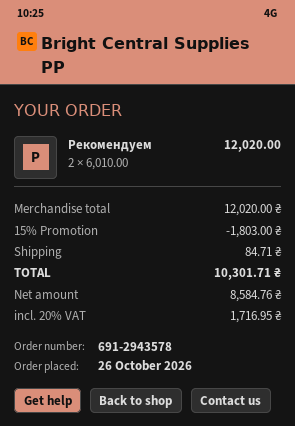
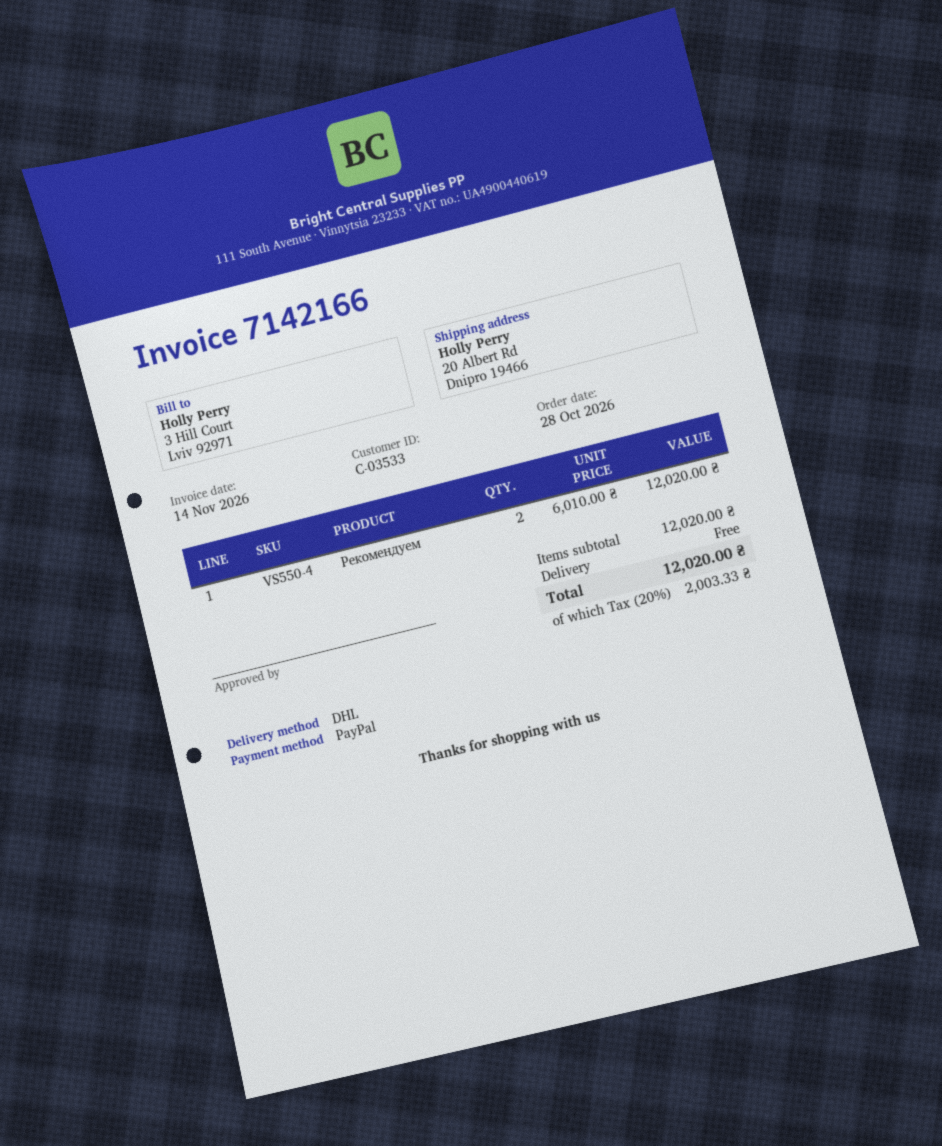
order date: 2026-10-26 -> 2026-10-28
discount: 15% = 1803.00 -> none
shipping: 84.71 -> 0.00
tax: 20% = 1716.95 -> 20% = 2003.33
total: 10301.71 -> 12020.00

